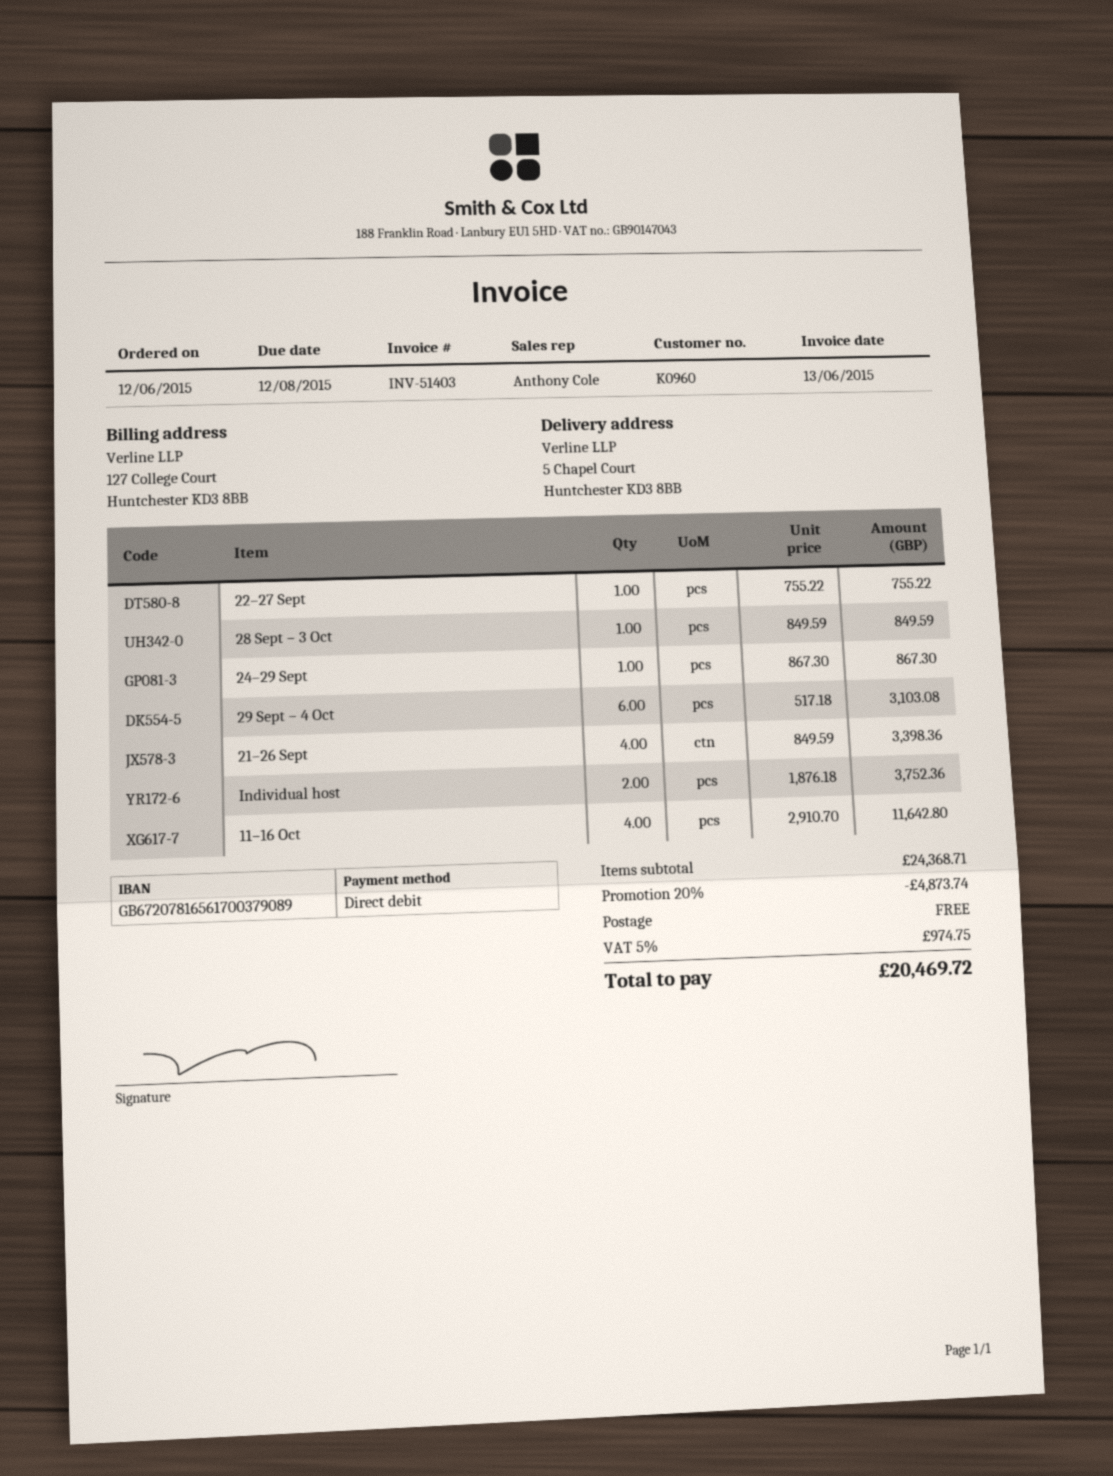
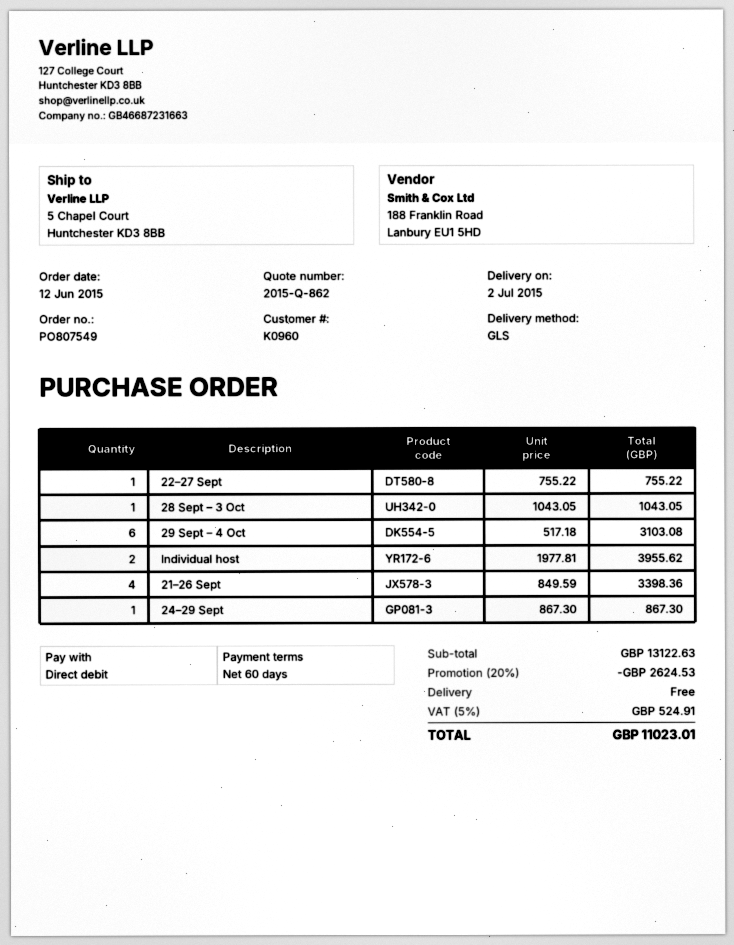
28 Sept – 3 Oct: 1 x 849.59 = 849.59 -> 1 x 1043.05 = 1043.05
Individual host: 2 x 1876.18 = 3752.36 -> 2 x 1977.81 = 3955.62
11–16 Oct: 4 x 2910.70 = 11642.80 -> none
subtotal: 24368.71 -> 13122.63
discount: 20% = 4873.74 -> 20% = 2624.53
tax: 5% = 974.75 -> 5% = 524.91
total: 20469.72 -> 11023.01

